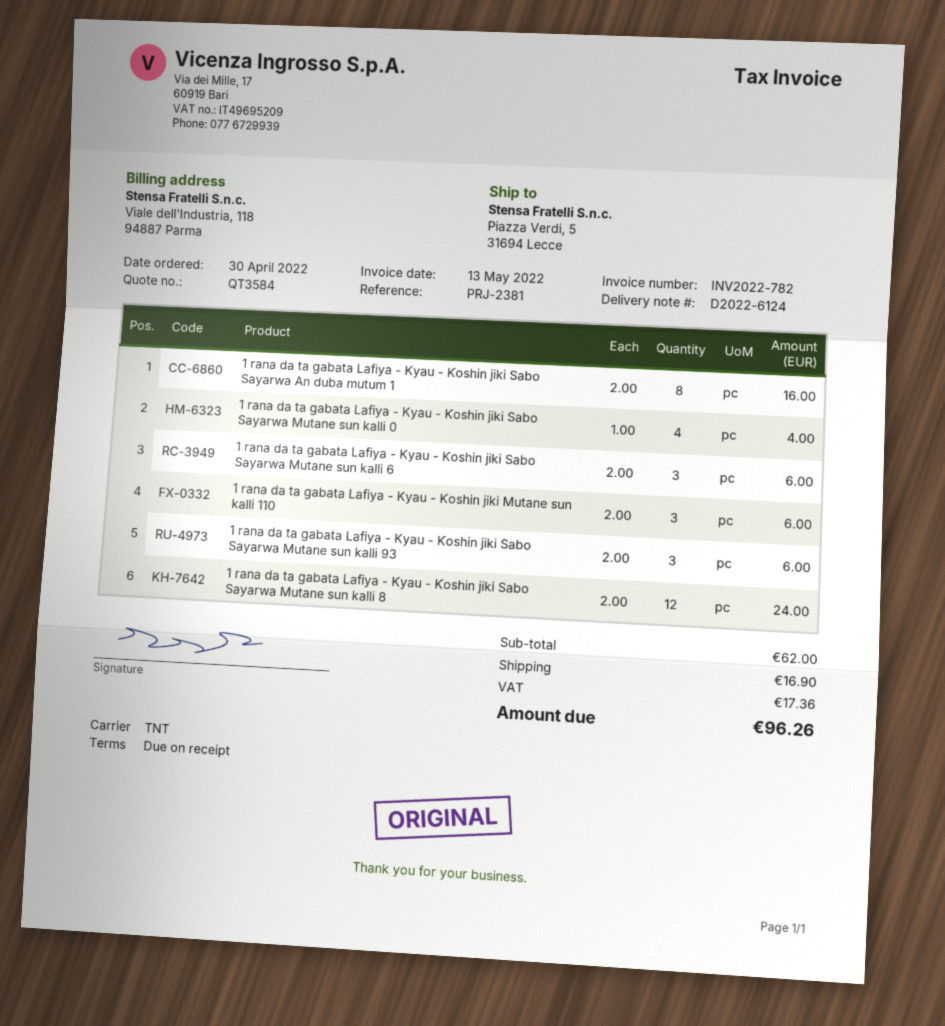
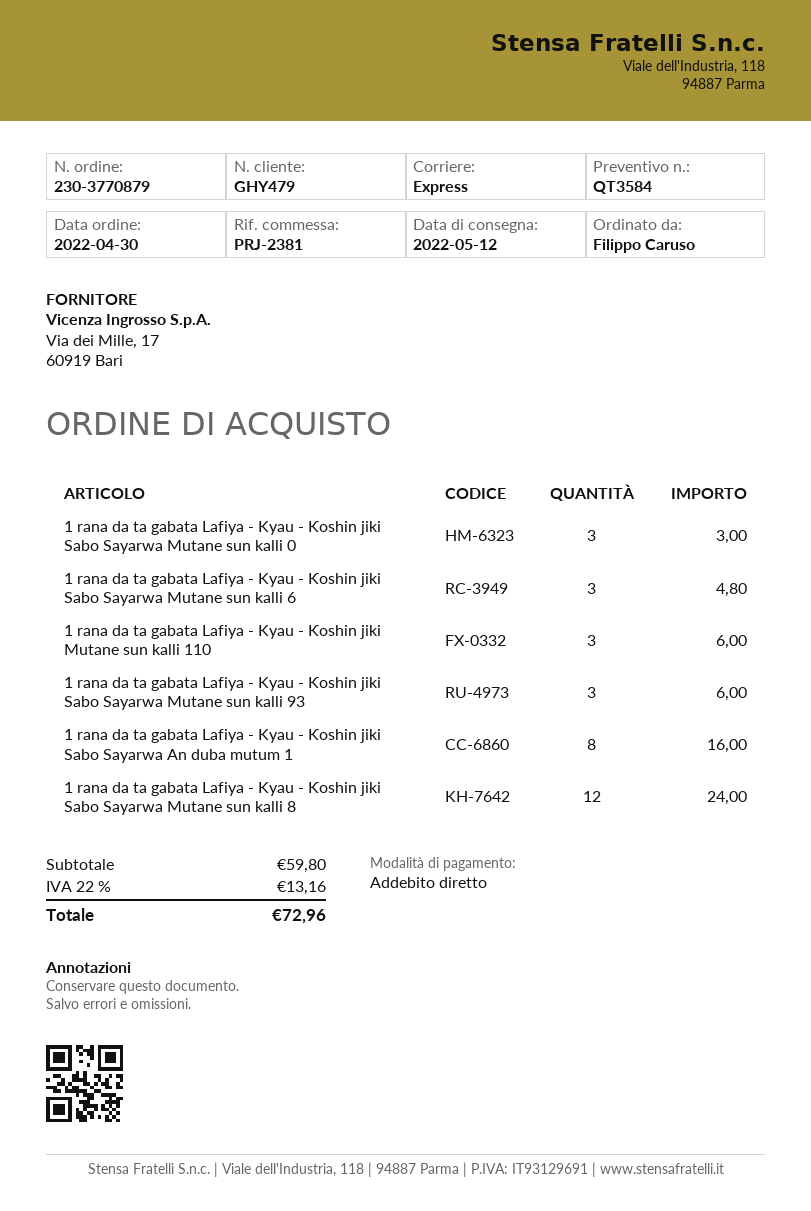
shipping method: TNT -> express
1 rana da ta gabata Lafiya - Kyau - Ƙoshin jiki Sabo Sayarwa Mutane sun kalli 0: 4 for 4.00 -> 3 for 3.00
1 rana da ta gabata Lafiya - Kyau - Ƙoshin jiki Sabo Sayarwa Mutane sun kalli 6: 3 for 6.00 -> 3 for 4.80
subtotal: 62.00 -> 59.80
shipping: 16.90 -> none
tax: 17.36 -> 13.16
total: 96.26 -> 72.96

